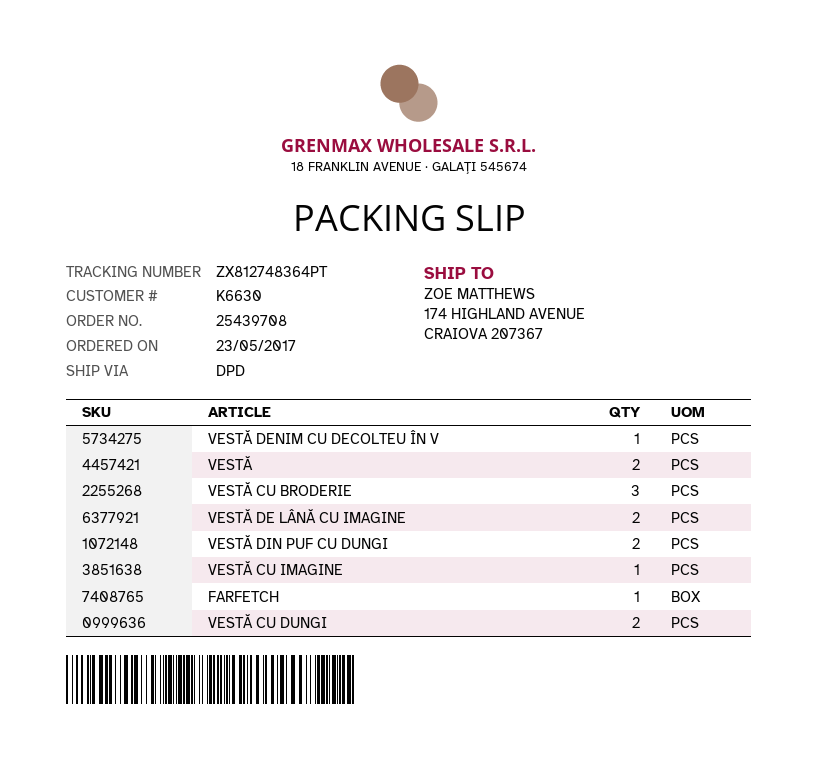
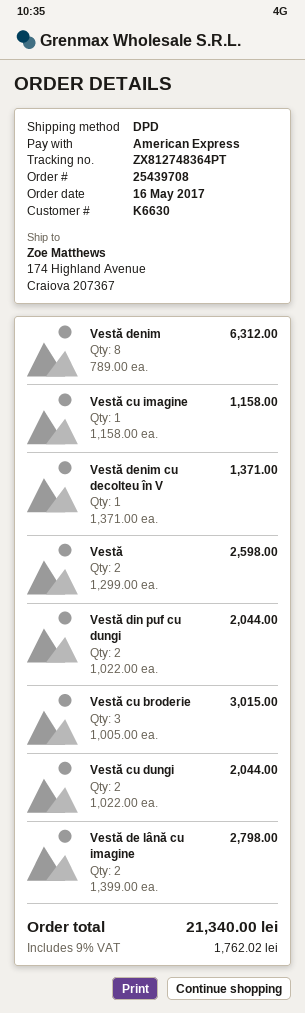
order date: 2017-05-23 -> 2017-05-16
FARFETCH: 1 -> none
Vestă denim: none -> 8

